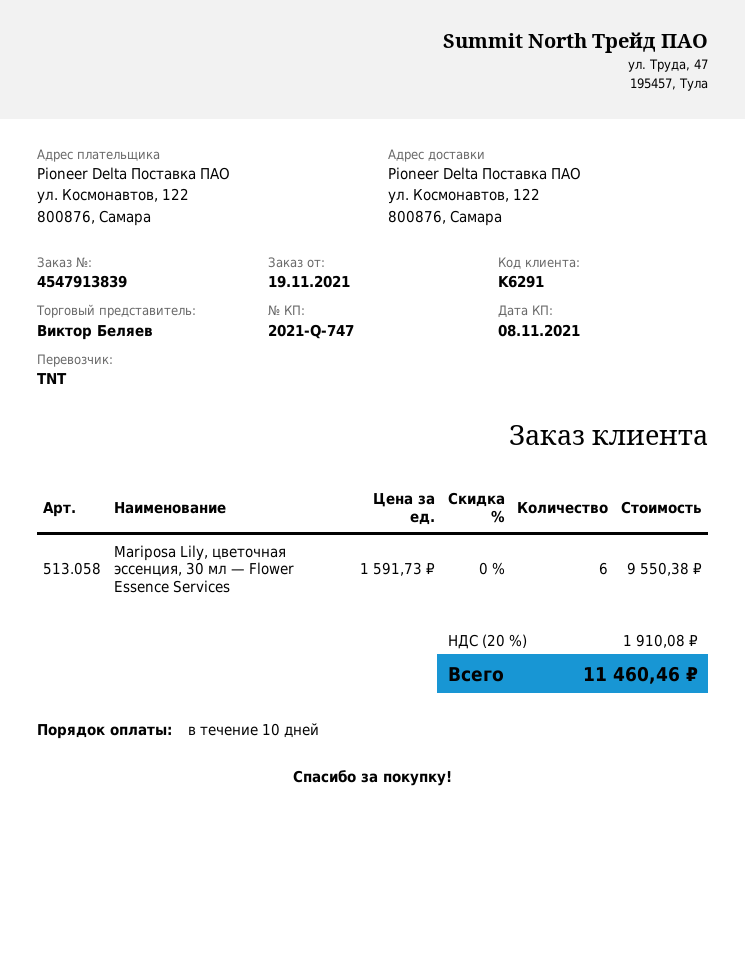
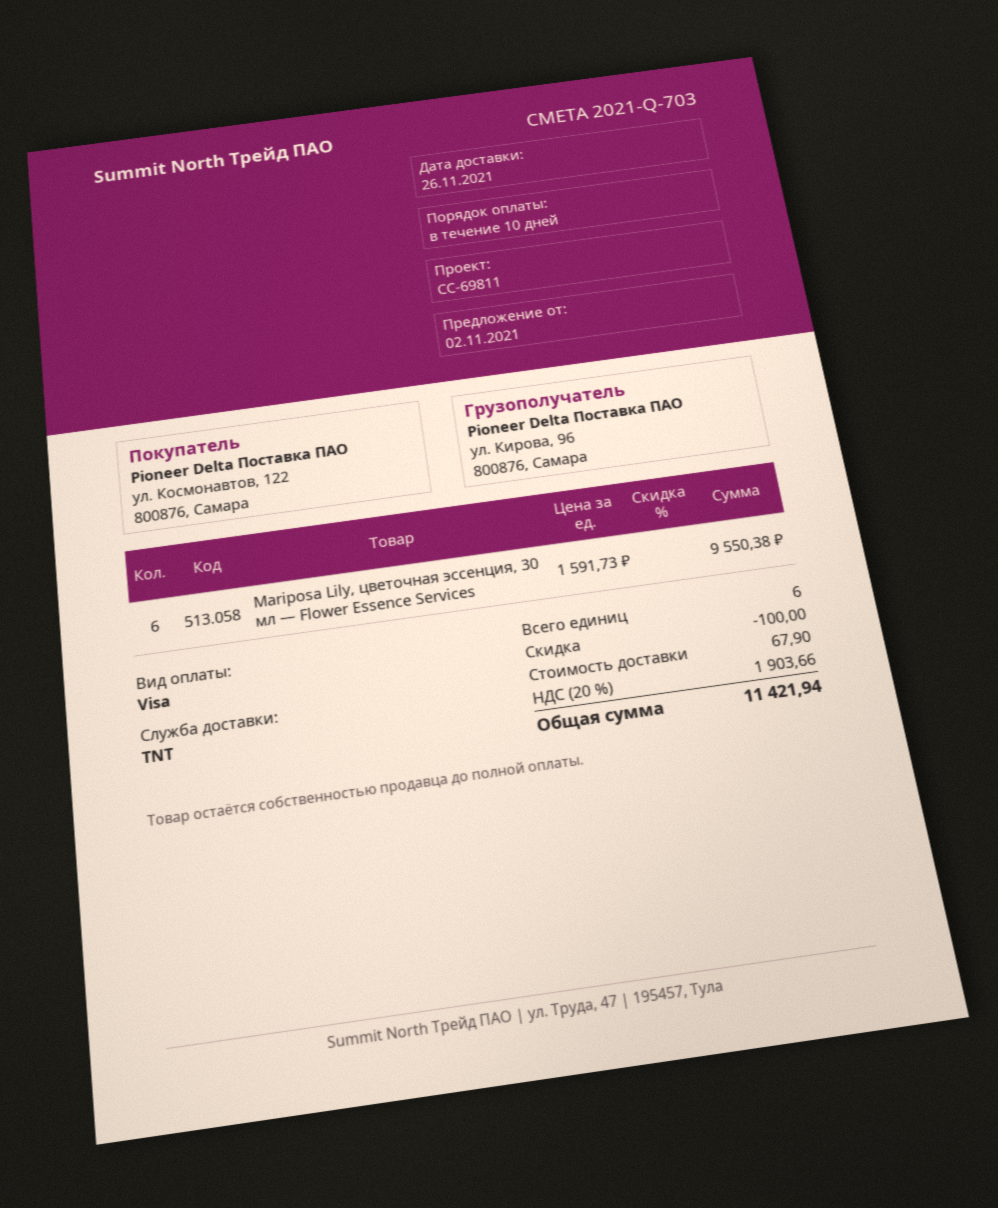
quote number: 2021-Q-747 -> 2021-Q-703
quote date: 2021-11-08 -> 2021-11-02
ship to: ул. Космонавтов, 122, 800876, Самара -> ул. Кирова, 96, 800876, Самара
discount: none -> 100.00
shipping: none -> 67.90
tax: 20% = 1910.08 -> 20% = 1903.66
total: 11460.46 -> 11421.94

